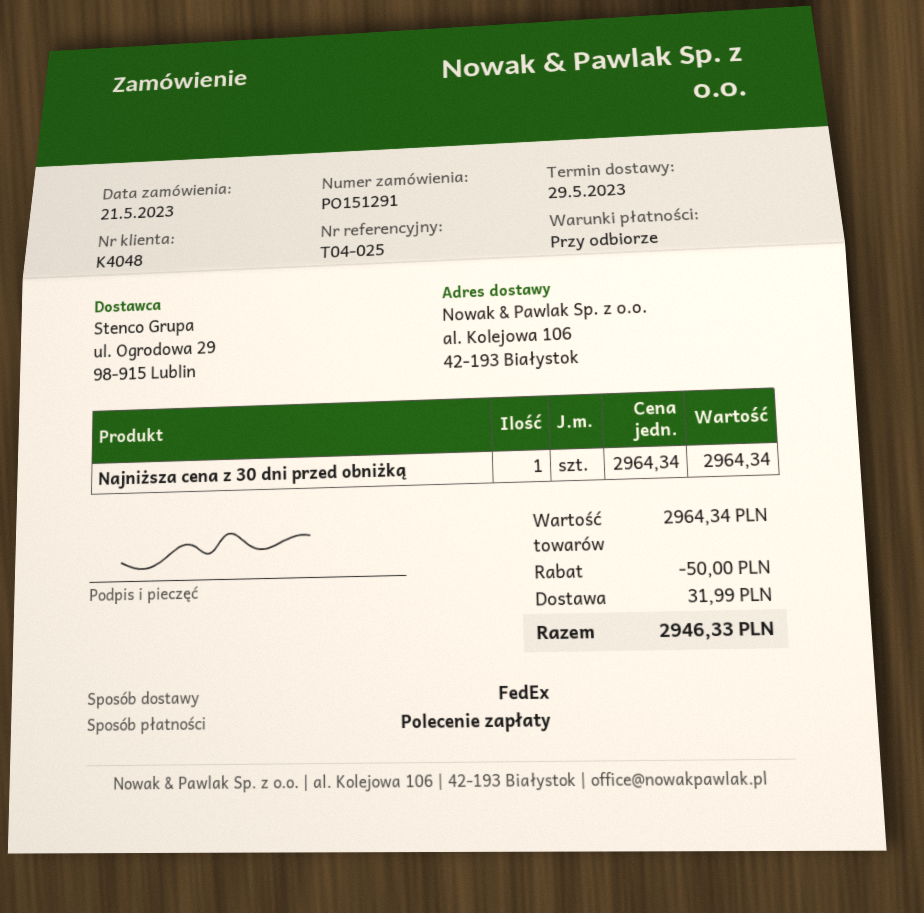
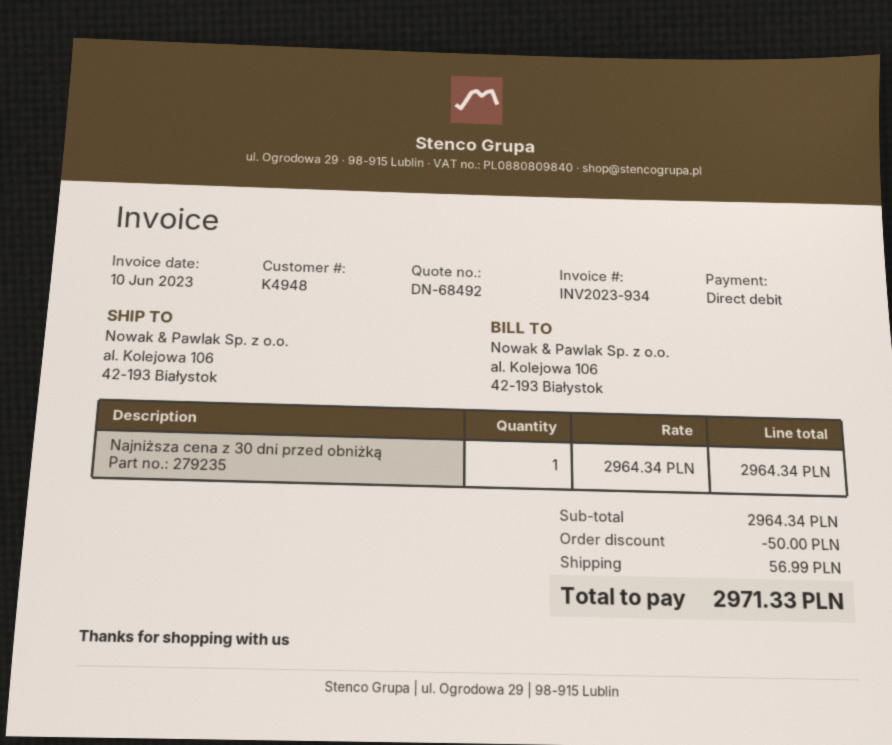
customer number: K4048 -> K4948
shipping: 31.99 -> 56.99
total: 2946.33 -> 2971.33

